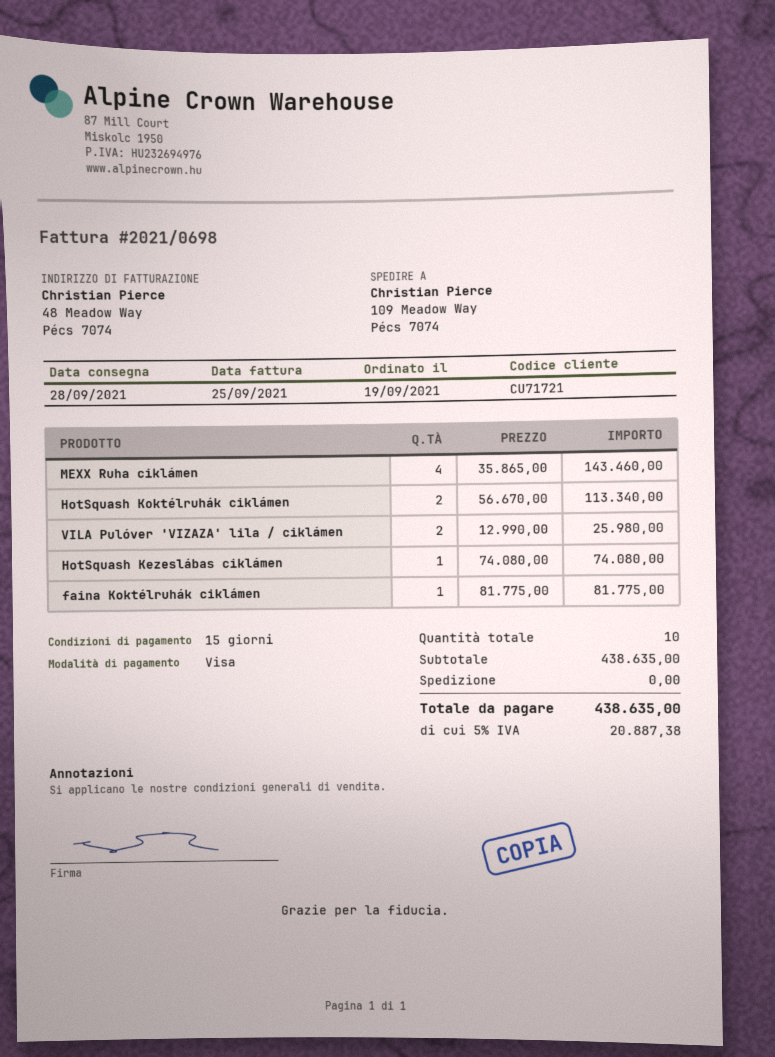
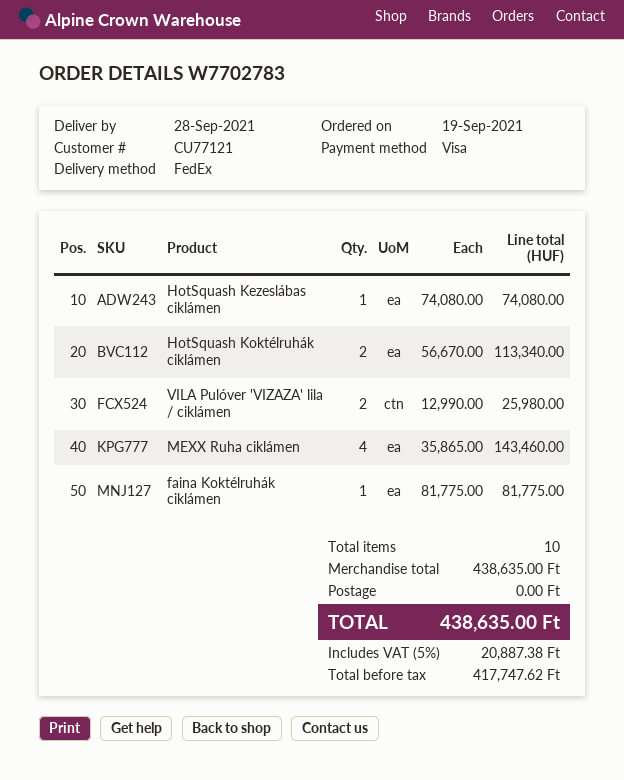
customer number: CU71721 -> CU77121

